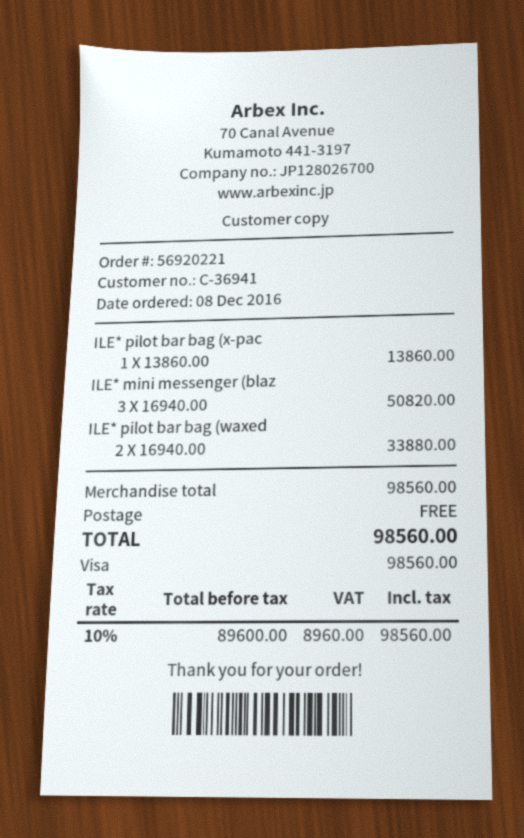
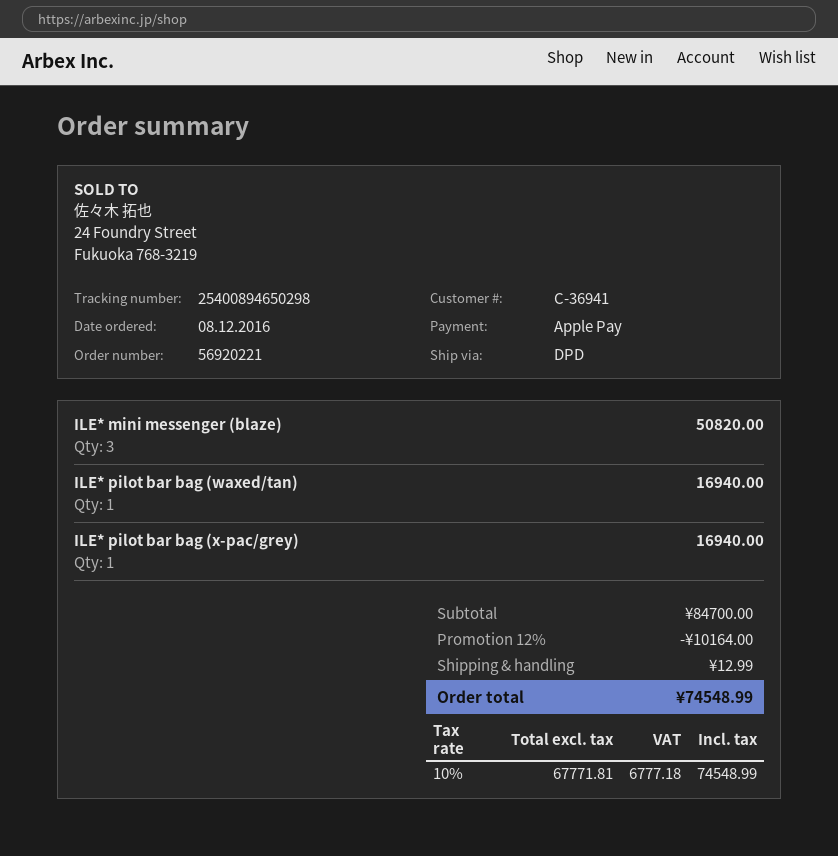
payment method: Visa -> Apple Pay
ILE* pilot bar bag (x-pac: 1 for 13860.00 -> 1 for 16940.00
ILE* pilot bar bag (waxed: 2 for 33880.00 -> 1 for 16940.00
subtotal: 98560.00 -> 84700.00
discount: none -> 12% = 10164.00
shipping: 0.00 -> 12.99
net: 89600.00 -> 67771.81
tax: 10% = 8960.00 -> 10% = 6777.18
total: 98560.00 -> 74548.99

